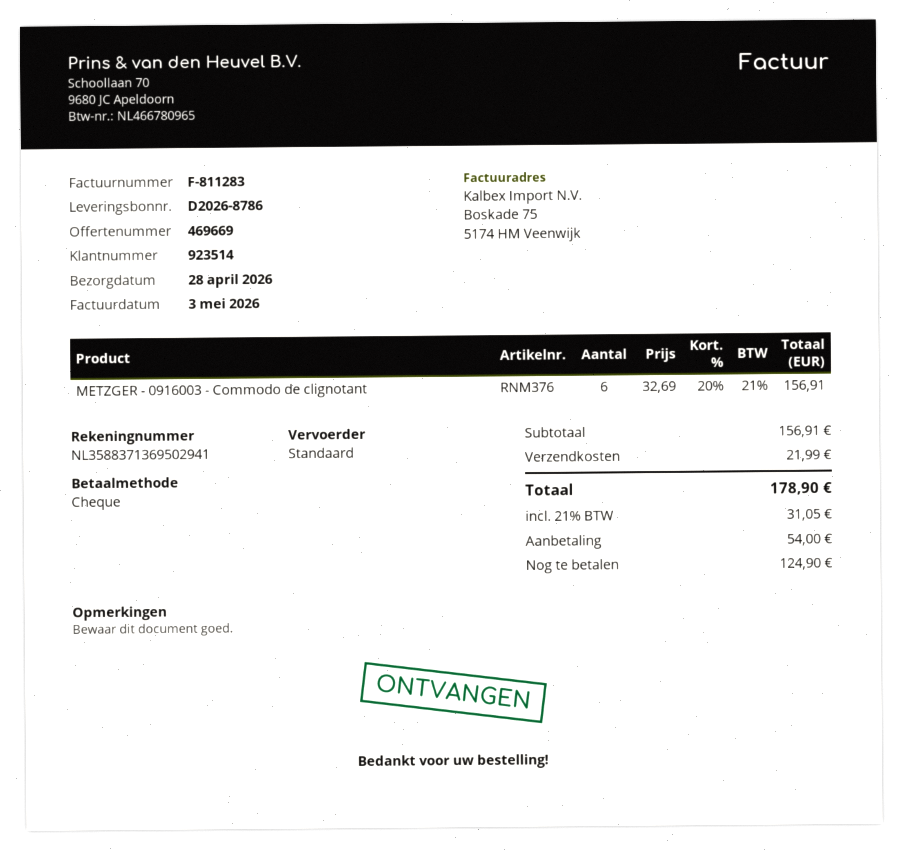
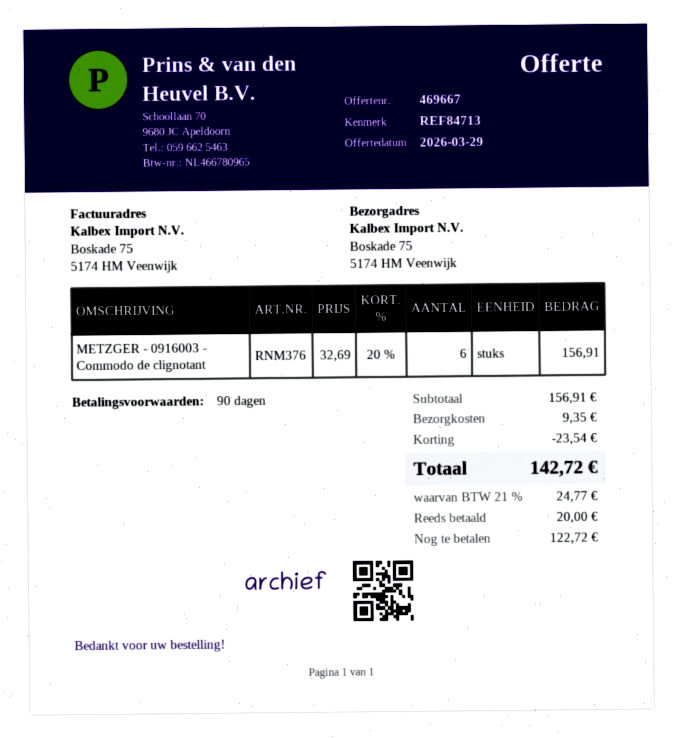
quote number: 469669 -> 469667
discount: none -> 23.54
shipping: 21.99 -> 9.35
tax: 21% = 31.05 -> 21% = 24.77
total: 178.90 -> 142.72
deposit: 54.00 -> 20.00
balance: 124.90 -> 122.72

